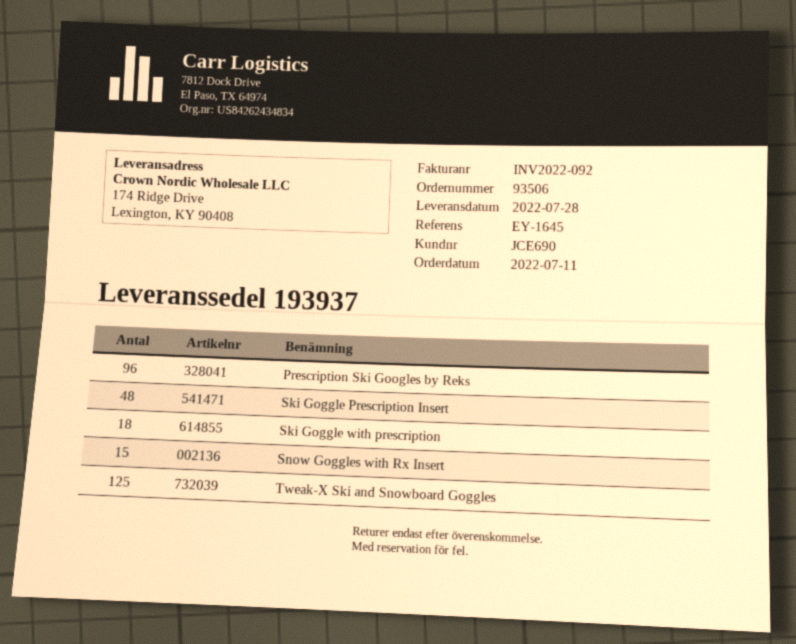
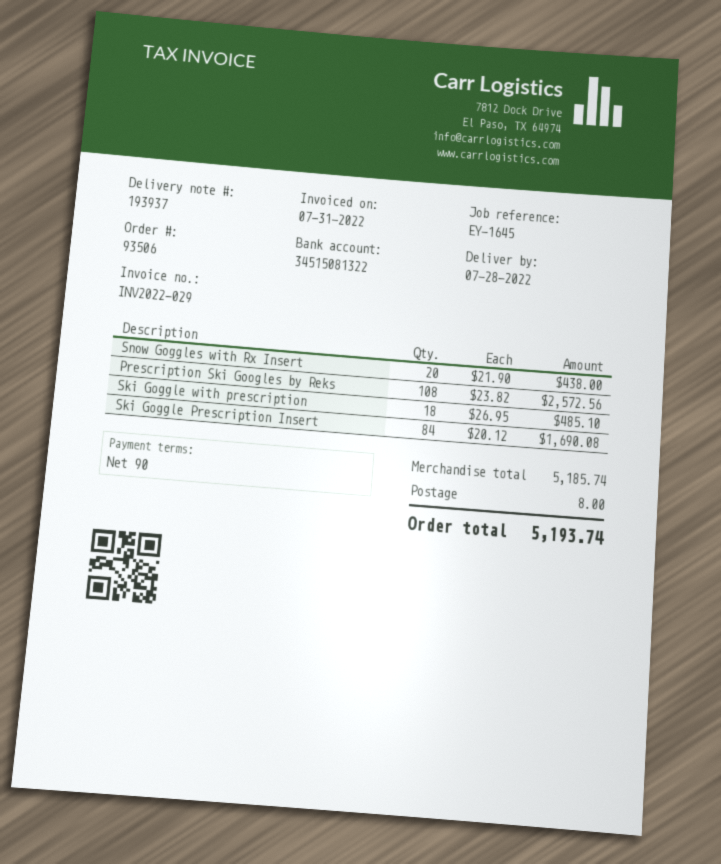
invoice number: INV2022-092 -> INV2022-029
Prescription Ski Googles by Reks: 96 -> 108
Ski Goggle Prescription Insert: 48 -> 84
Snow Goggles with Rx Insert: 15 -> 20
Tweak-X Ski and Snowboard Goggles: 125 -> none

